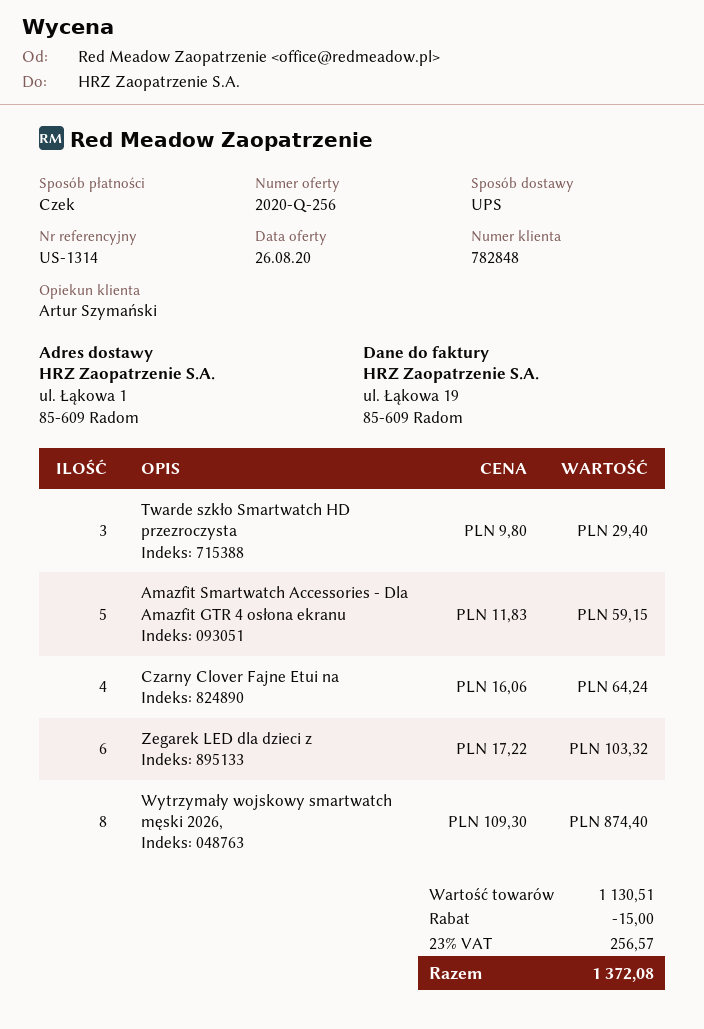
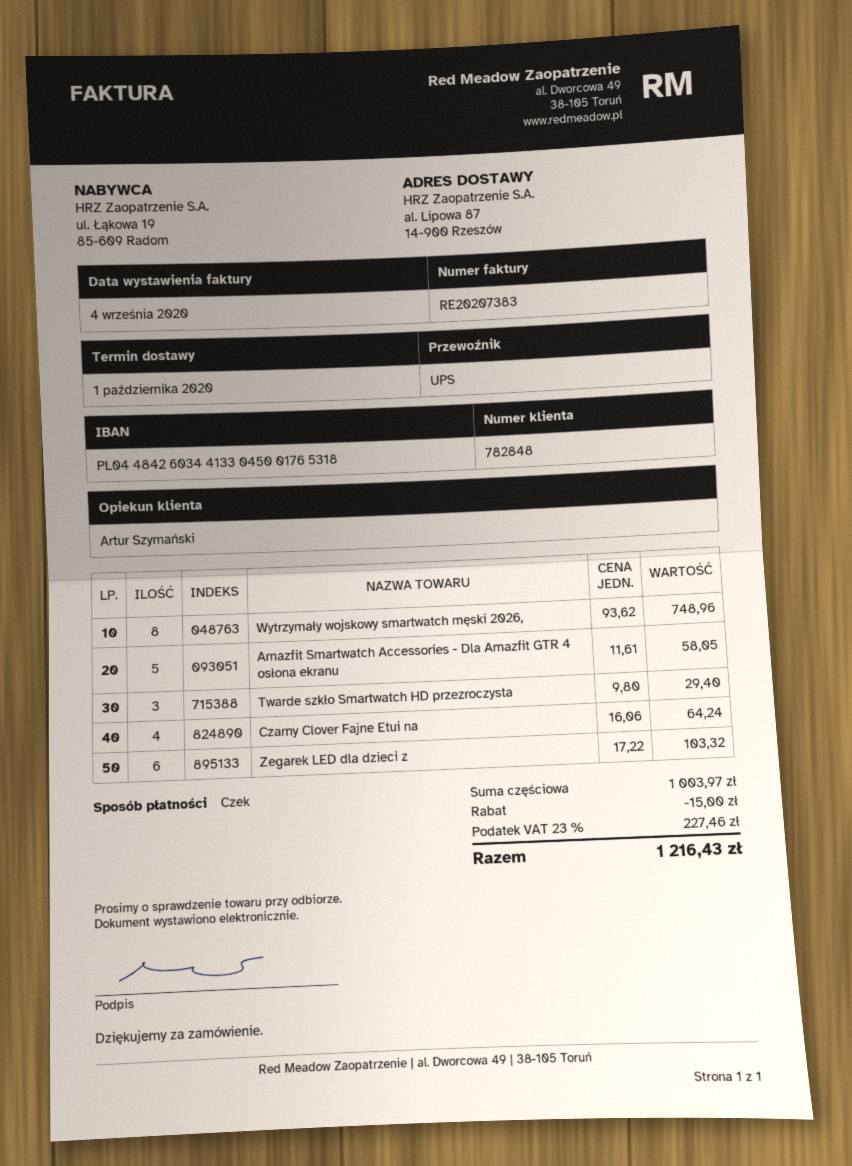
ship to: ul. Łąkowa 1, 85-609 Radom -> al. Lipowa 87, 14-900 Rzeszów
Amazfit Smartwatch Accessories - Dla Amazfit GTR 4 osłona ekranu: 5 x 11.83 = 59.15 -> 5 x 11.61 = 58.05
Wytrzymały wojskowy smartwatch męski 2026,: 8 x 109.30 = 874.40 -> 8 x 93.62 = 748.96
subtotal: 1130.51 -> 1003.97
tax: 23% = 256.57 -> 23% = 227.46
total: 1372.08 -> 1216.43

